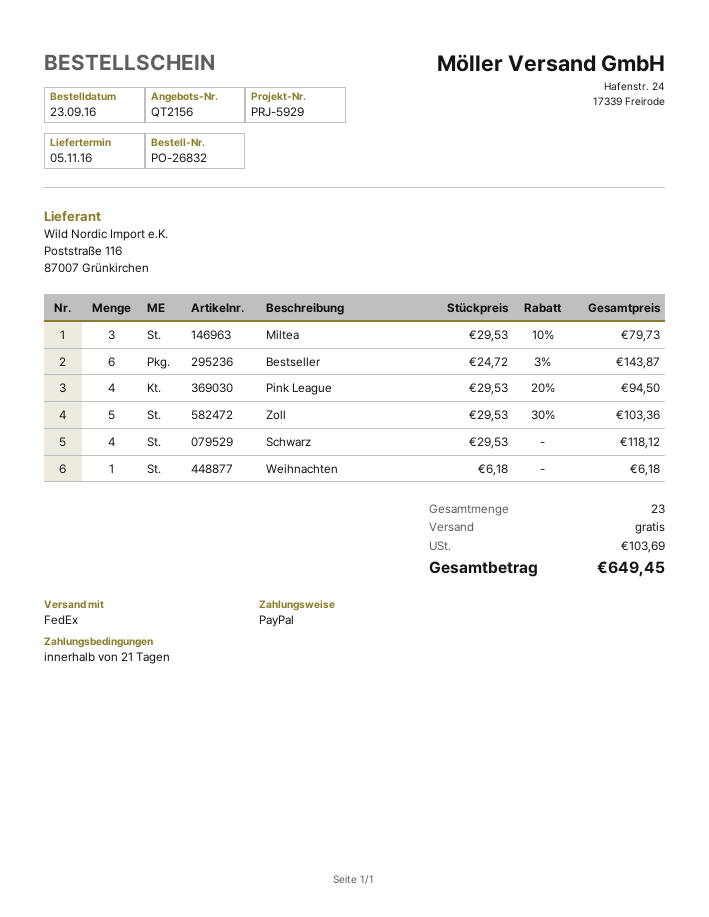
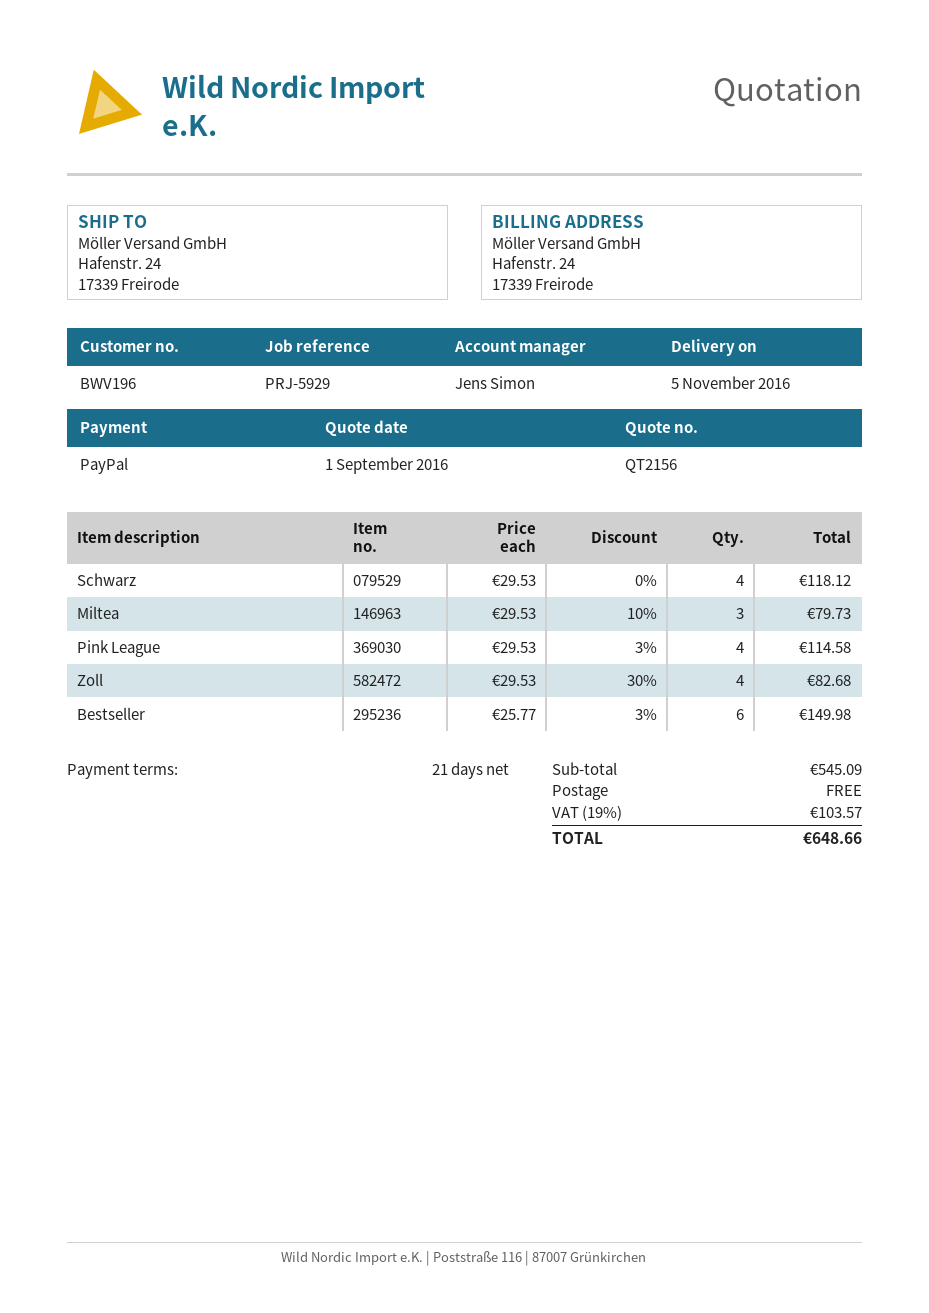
Bestseller: 6 x 24.72 - 3% = 143.87 -> 6 x 25.77 - 3% = 149.98
Pink League: 4 x 29.53 - 20% = 94.50 -> 4 x 29.53 - 3% = 114.58
Zoll: 5 x 29.53 - 30% = 103.36 -> 4 x 29.53 - 30% = 82.68
Weihnachten: 1 x 6.18 = 6.18 -> none
tax: 103.69 -> 103.57
total: 649.45 -> 648.66

